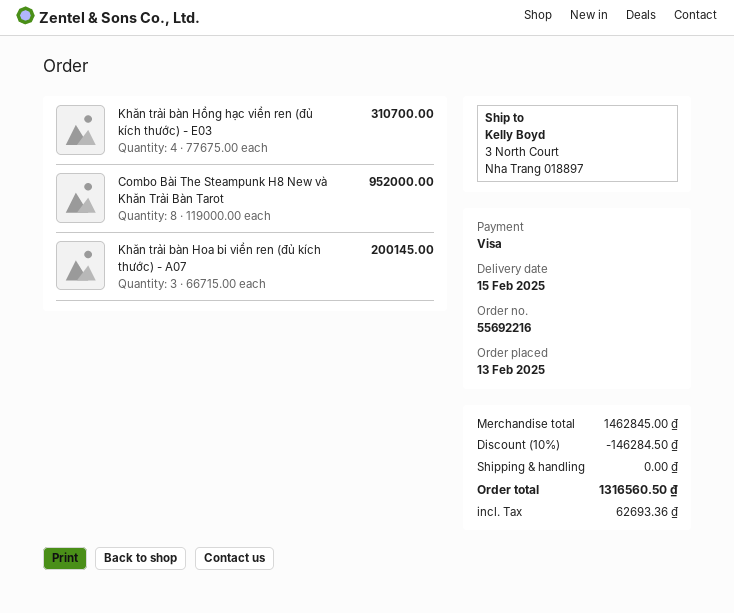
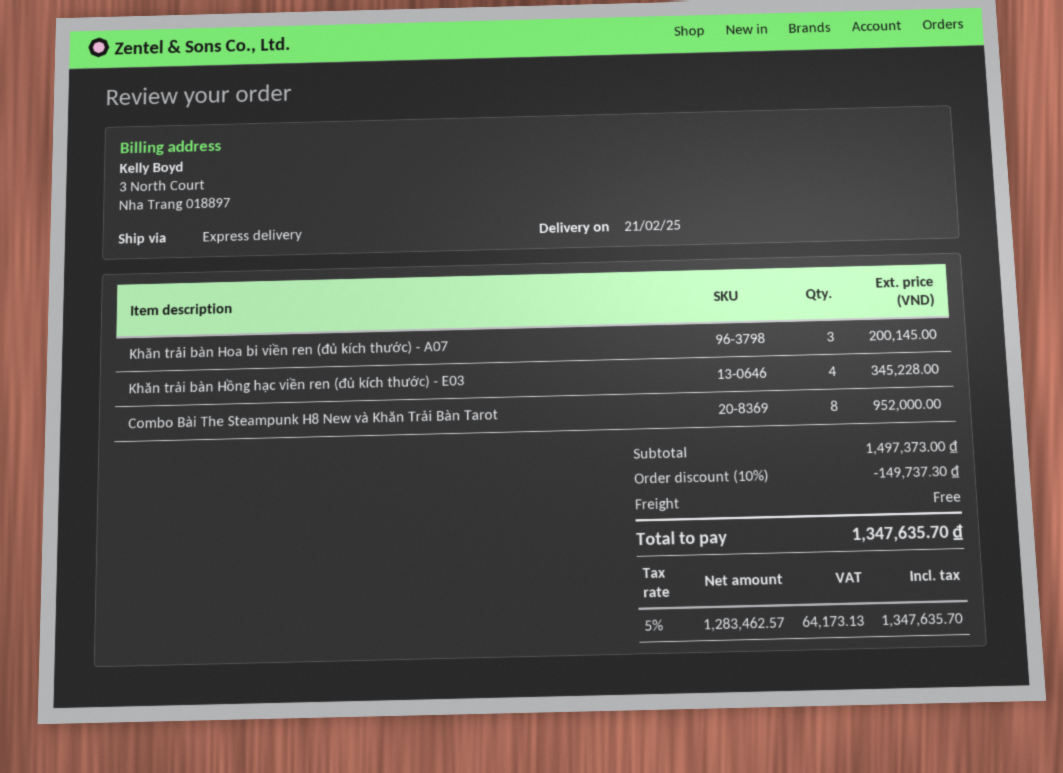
delivery date: 2025-02-15 -> 2025-02-21
Khăn trải bàn Hồng hạc viền ren (đủ kích thước) - E03: 4 for 310700.00 -> 4 for 345228.00
subtotal: 1462845.00 -> 1497373.00
discount: 10% = 146284.50 -> 10% = 149737.30
tax: 62693.36 -> 64173.13
total: 1316560.50 -> 1347635.70

